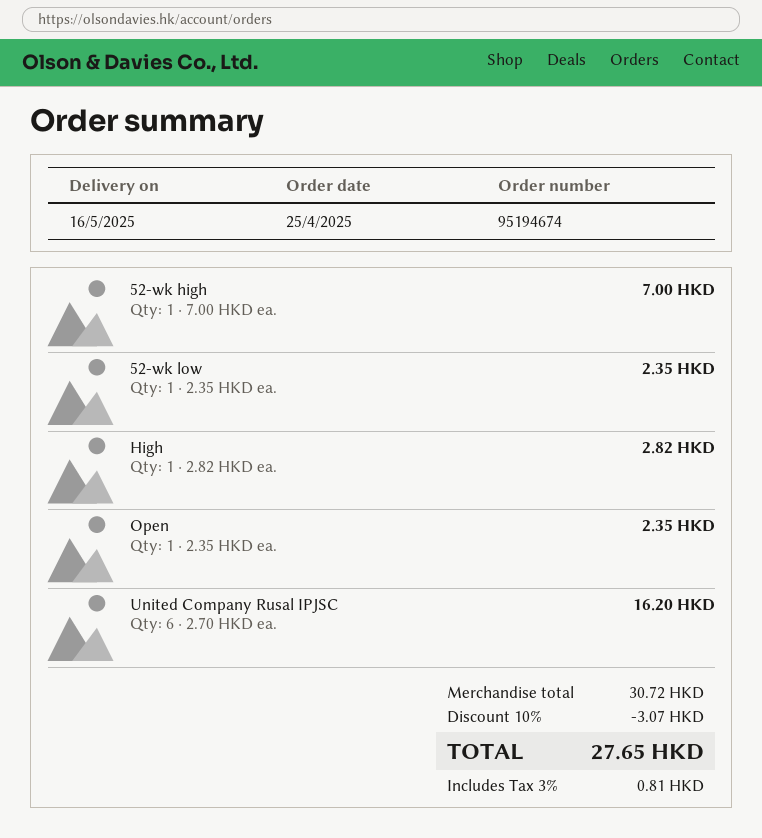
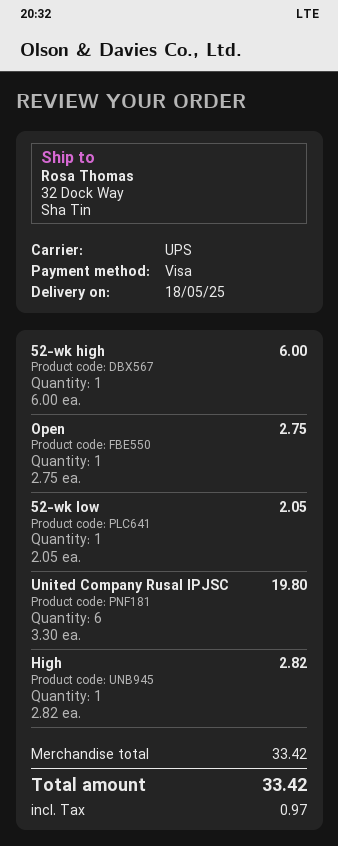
delivery date: 2025-05-16 -> 2025-05-18
52-wk high: 1 x 7.00 = 7.00 -> 1 x 6.00 = 6.00
52-wk low: 1 x 2.35 = 2.35 -> 1 x 2.05 = 2.05
Open: 1 x 2.35 = 2.35 -> 1 x 2.75 = 2.75
United Company Rusal IPJSC: 6 x 2.70 = 16.20 -> 6 x 3.30 = 19.80
subtotal: 30.72 -> 33.42
discount: 10% = 3.07 -> none
tax: 0.81 -> 0.97
total: 27.65 -> 33.42

